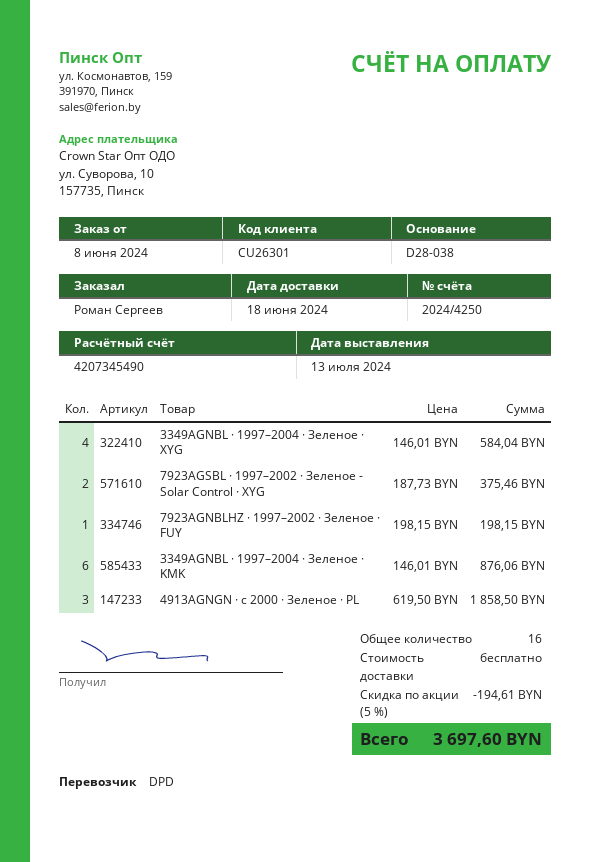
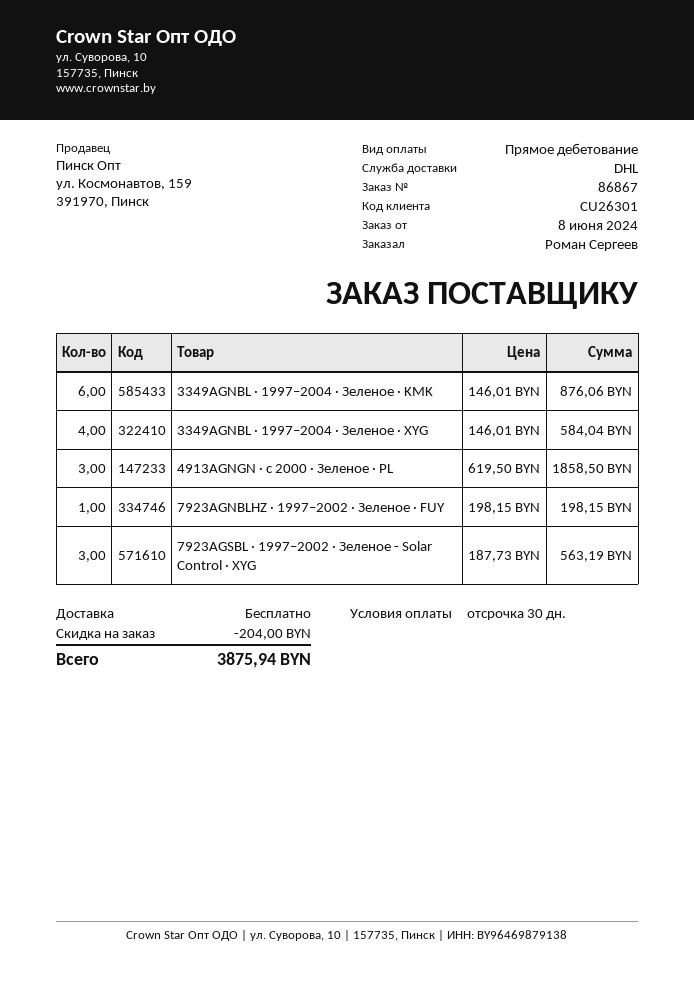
shipping method: DPD -> DHL
7923AGSBL · 1997–2002 · Зеленое - Solar Control · XYG: 2 x 187.73 = 375.46 -> 3 x 187.73 = 563.19
discount: 194.61 -> 204.00
total: 3697.60 -> 3875.94

